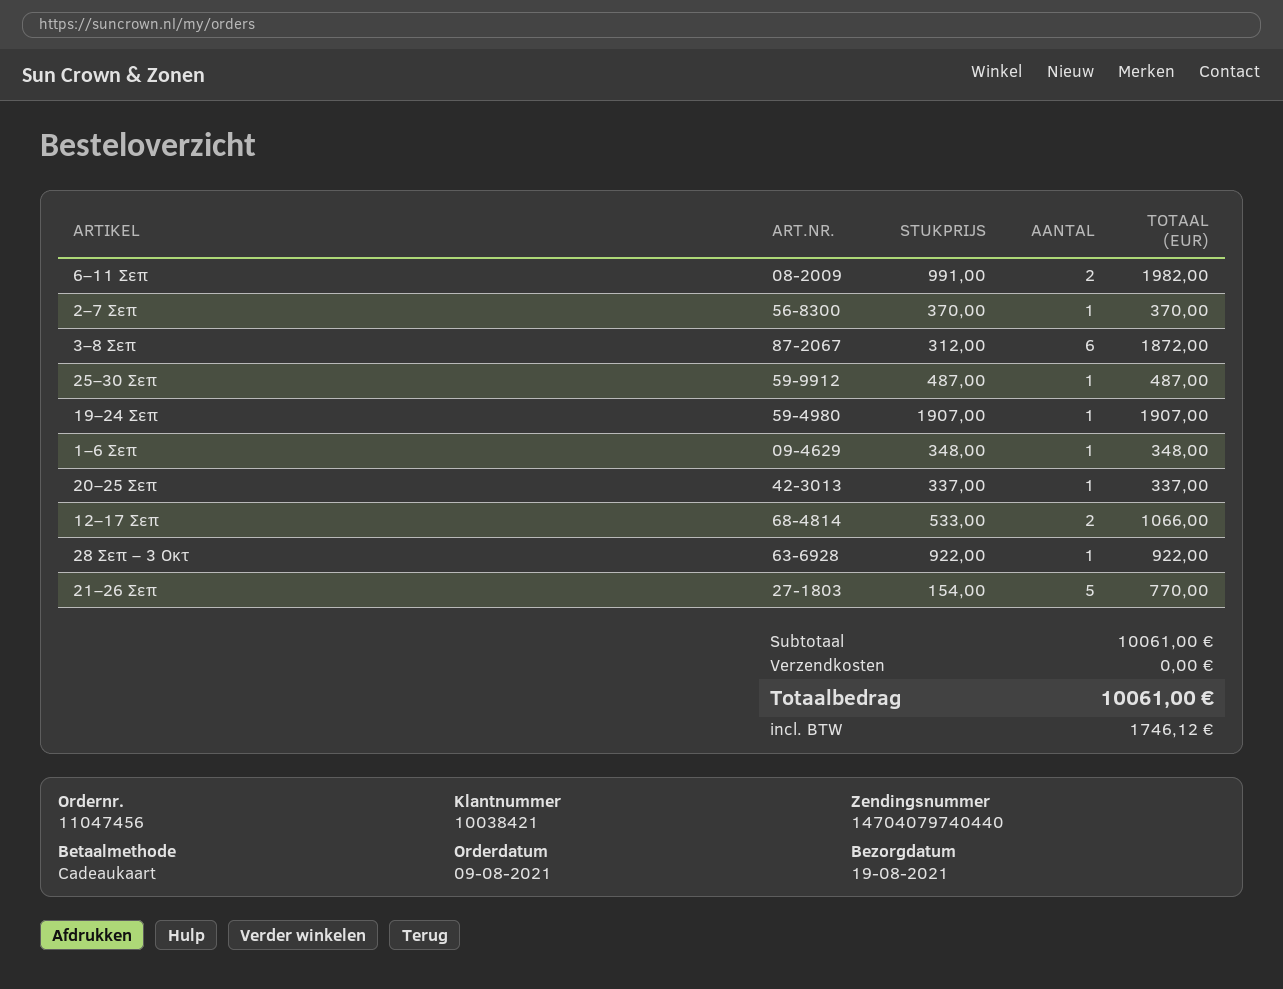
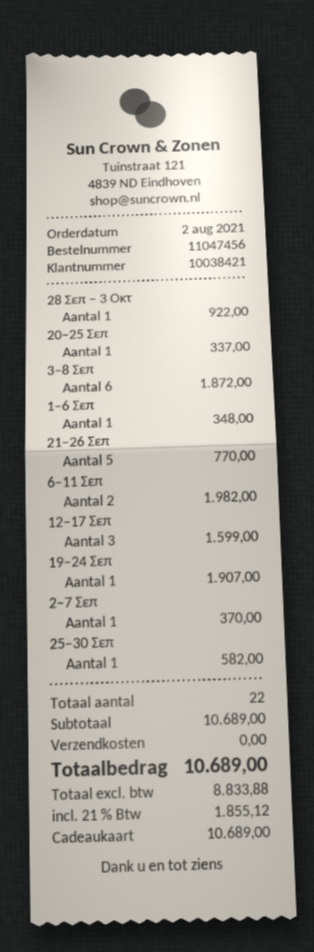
order date: 2021-08-09 -> 2021-08-02
25–30 Σεπ: 1 for 487.00 -> 1 for 582.00
12–17 Σεπ: 2 for 1066.00 -> 3 for 1599.00
subtotal: 10061.00 -> 10689.00
tax: 1746.12 -> 1855.12
total: 10061.00 -> 10689.00

